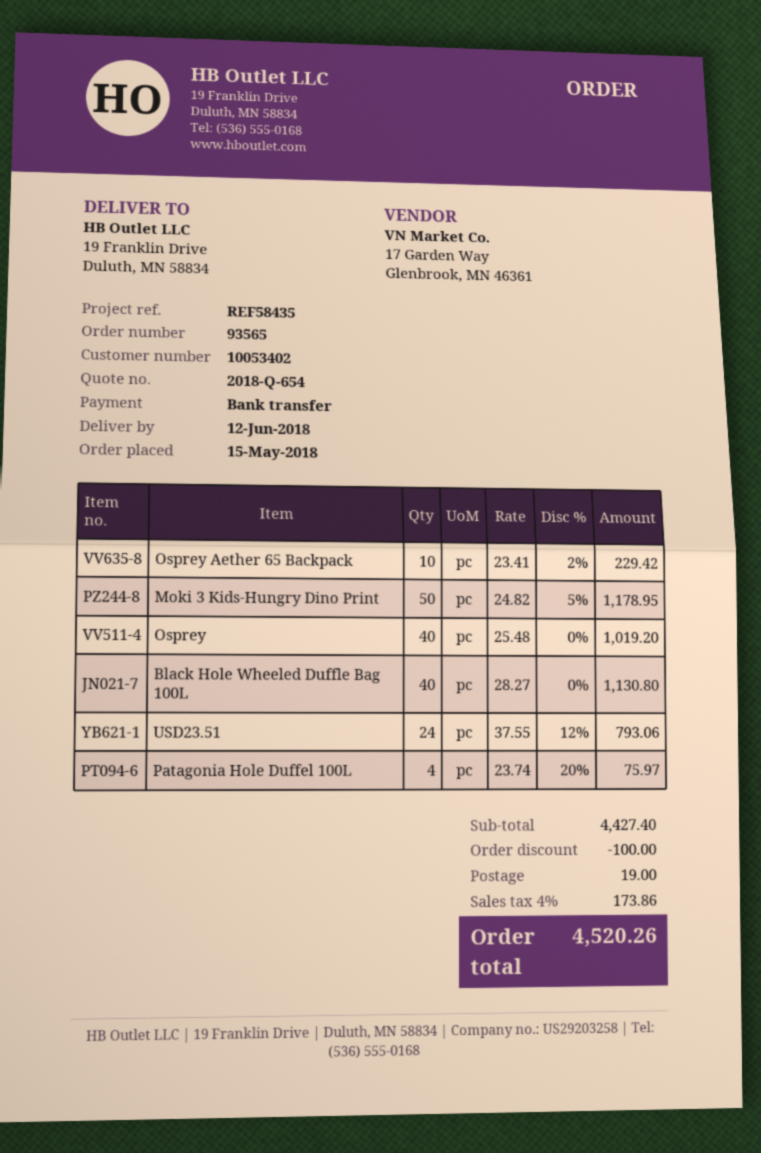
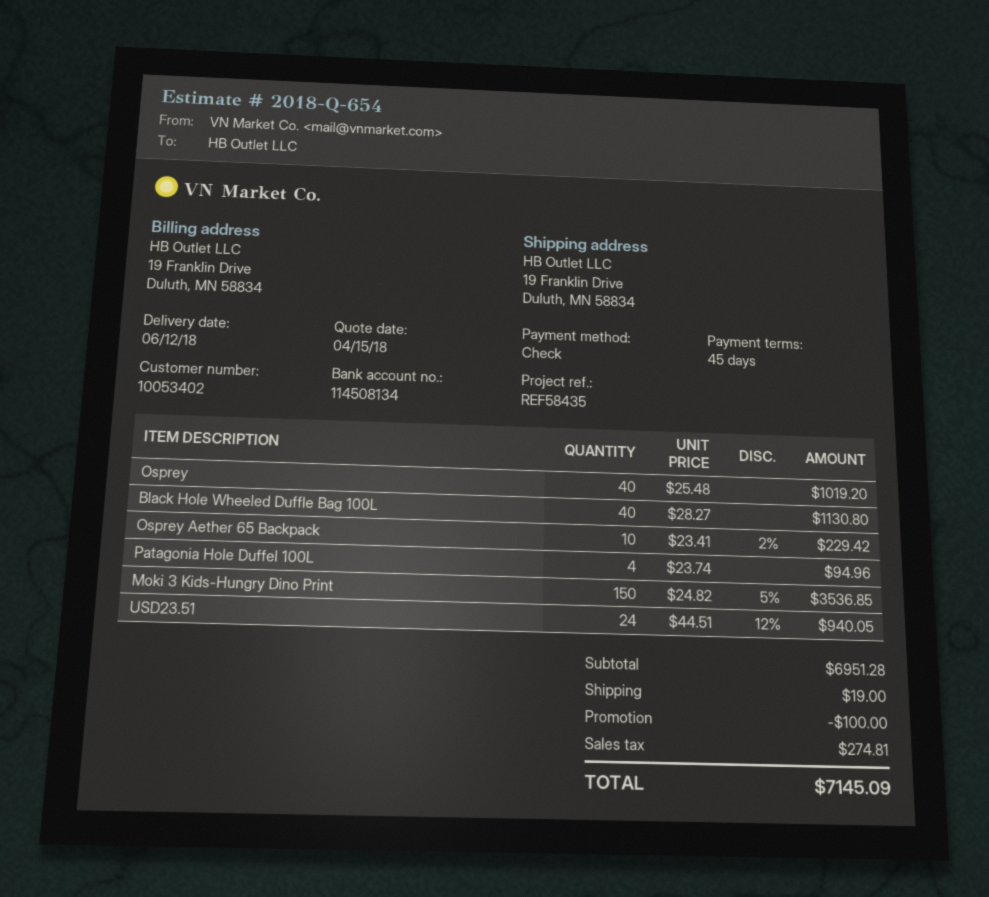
payment method: bank transfer -> cheque
Moki 3 Kids-Hungry Dino Print: 50 x 24.82 - 5% = 1178.95 -> 150 x 24.82 - 5% = 3536.85
USD23.51: 24 x 37.55 - 12% = 793.06 -> 24 x 44.51 - 12% = 940.05
Patagonia Hole Duffel 100L: 4 x 23.74 - 20% = 75.97 -> 4 x 23.74 = 94.96
subtotal: 4427.40 -> 6951.28
tax: 173.86 -> 274.81
total: 4520.26 -> 7145.09

